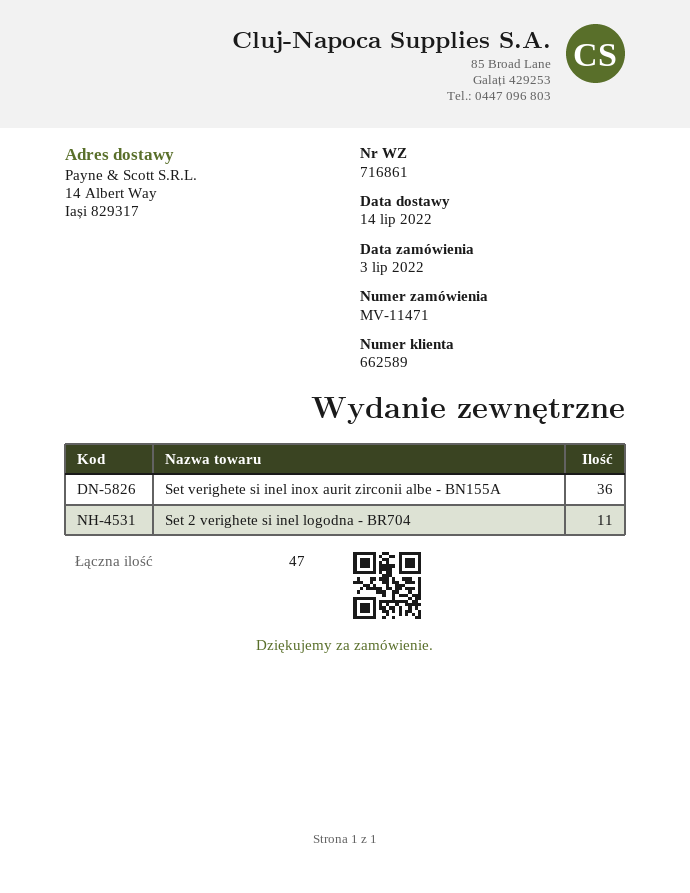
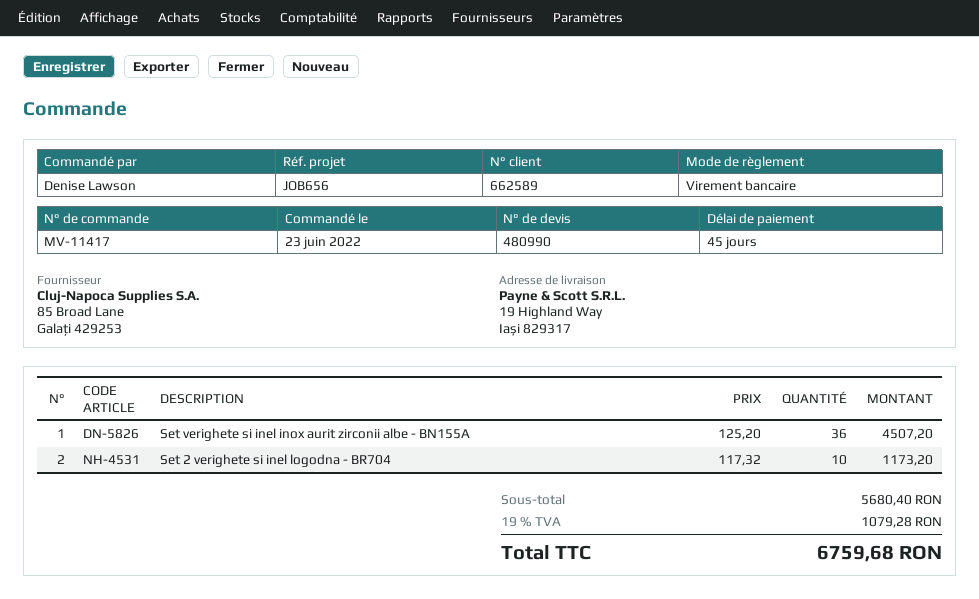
order number: MV-11471 -> MV-11417
order date: 2022-07-03 -> 2022-06-23
ship to: 14 Albert Way, Iași 829317 -> 19 Highland Way, Iași 829317
Set 2 verighete si inel logodna - BR704: 11 -> 10

